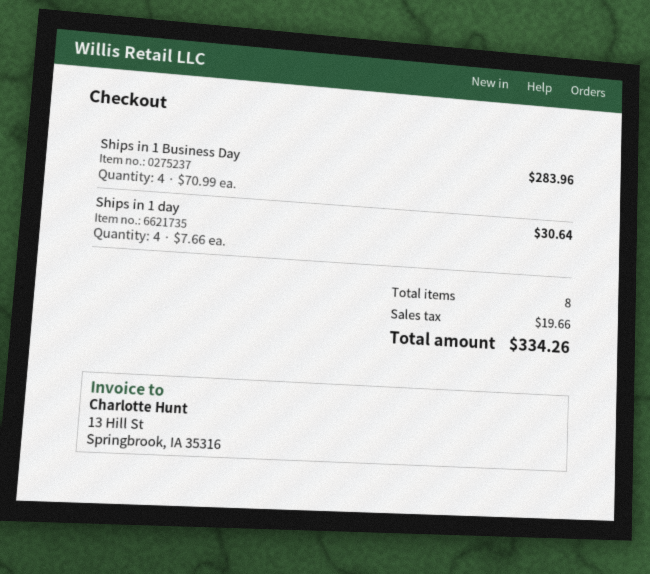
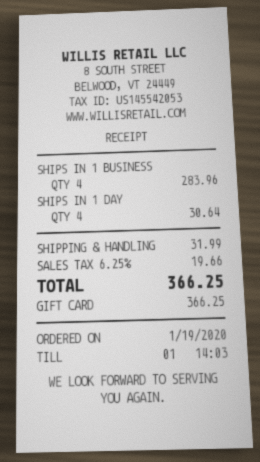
shipping: none -> 31.99
total: 334.26 -> 366.25

